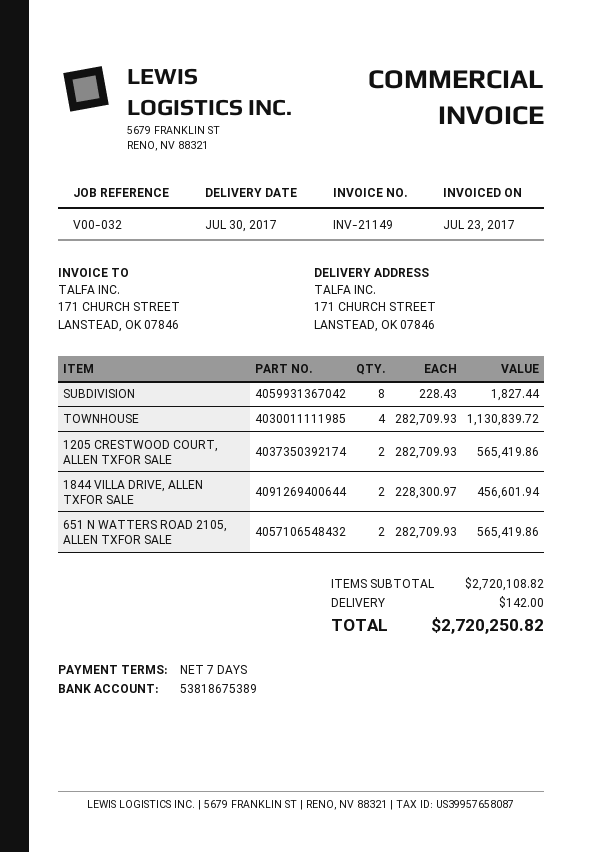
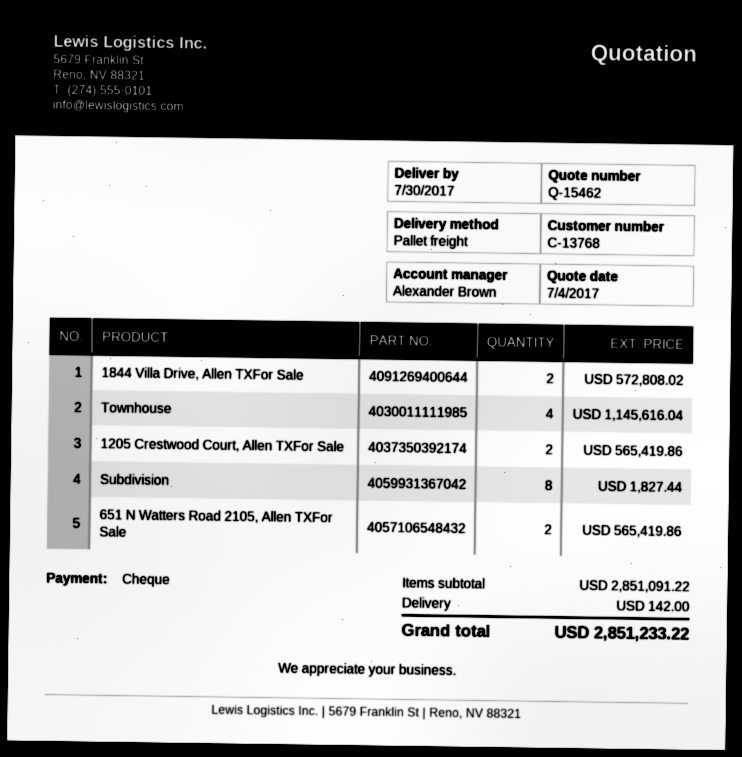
TOWNHOUSE: 4 for 1130839.72 -> 4 for 1145616.04
1844 VILLA DRIVE, ALLEN TXFOR SALE: 2 for 456601.94 -> 2 for 572808.02
subtotal: 2720108.82 -> 2851091.22
total: 2720250.82 -> 2851233.22

